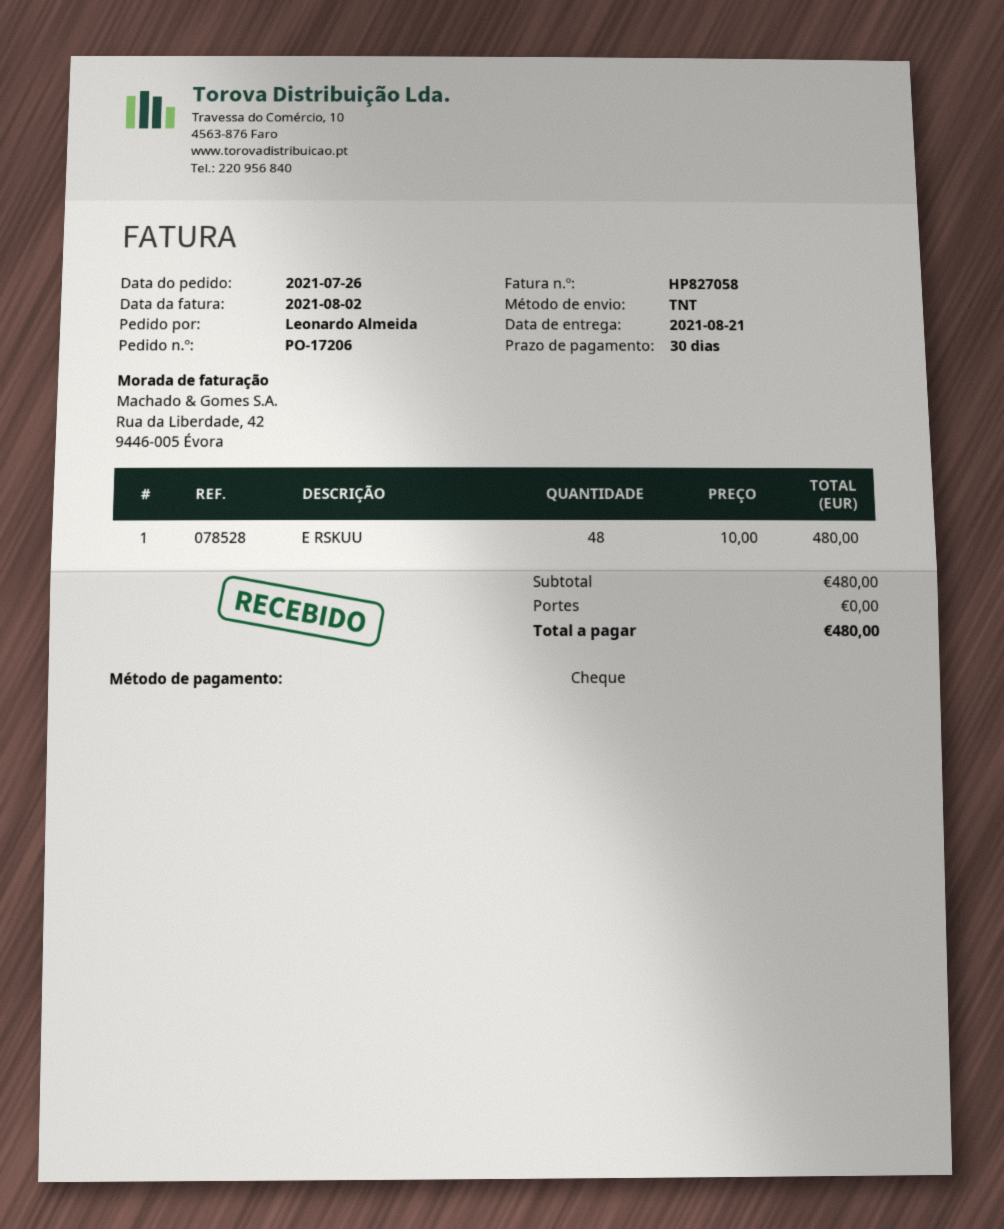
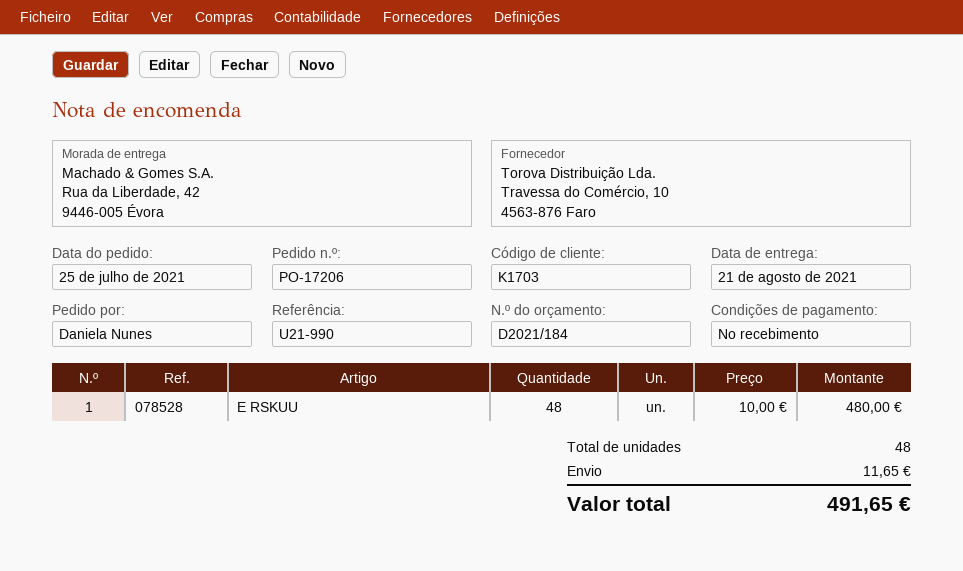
order date: 2021-07-26 -> 2021-07-25
payment terms: 30 days -> on receipt
ordered by: Leonardo Almeida -> Daniela Nunes
shipping: 0.00 -> 11.65
total: 480.00 -> 491.65

